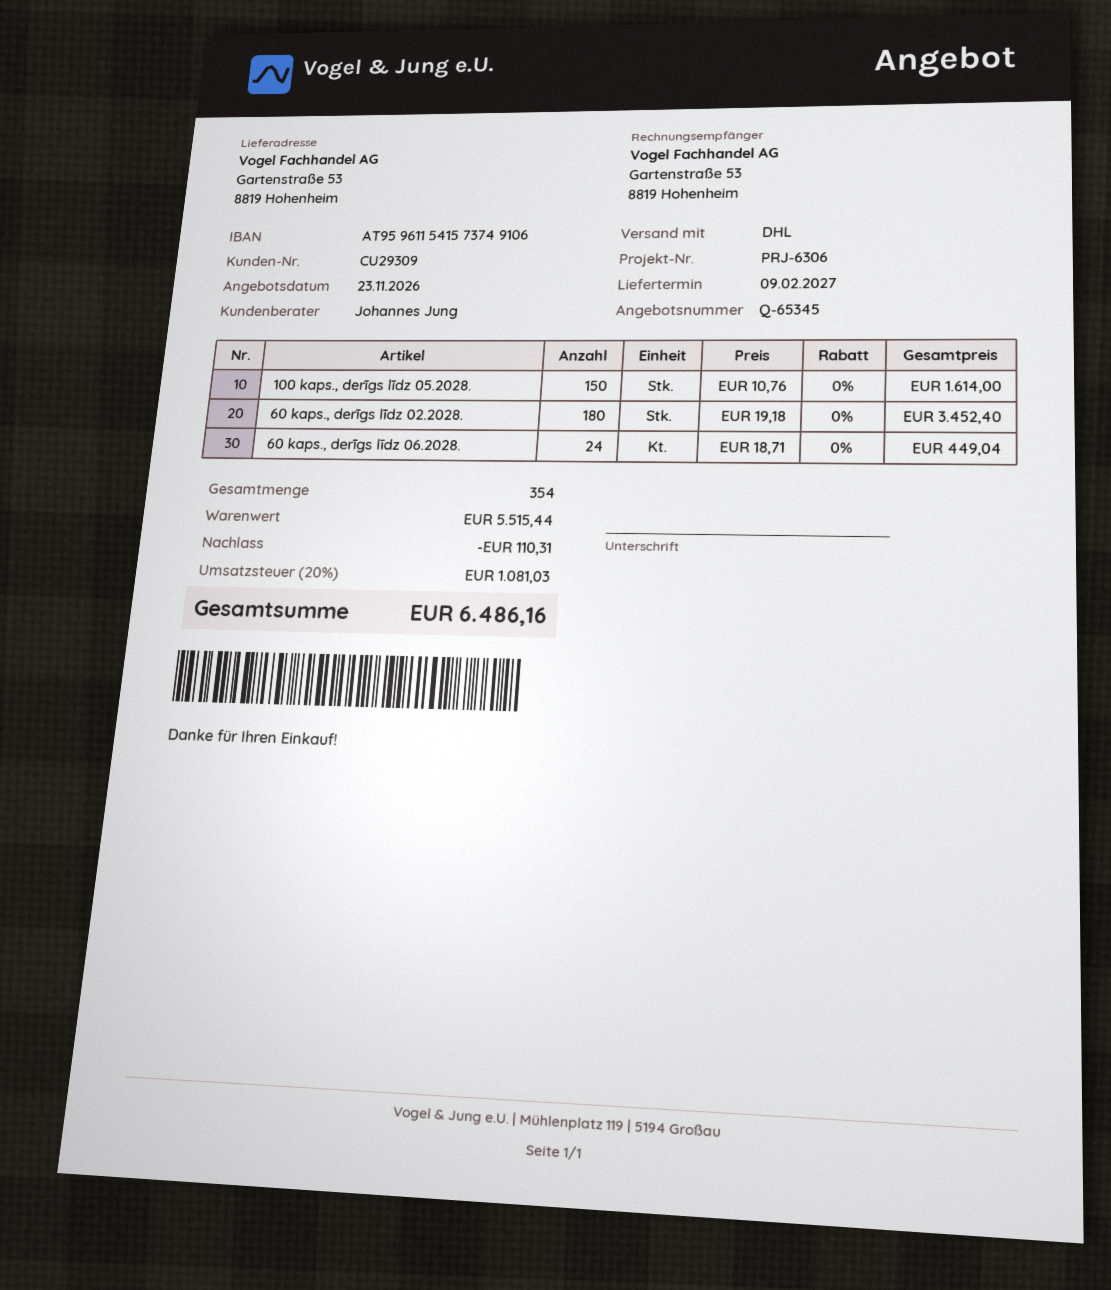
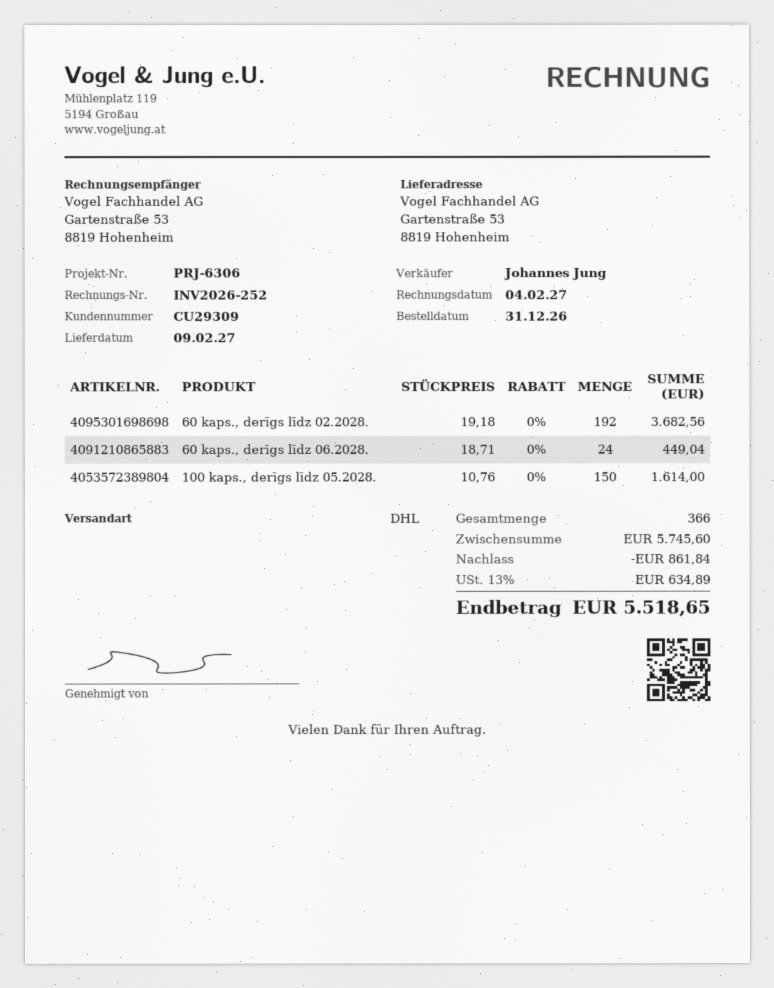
60 kaps., derīgs līdz 02.2028.: 180 x 19.18 = 3452.40 -> 192 x 19.18 = 3682.56
total quantity: 354 -> 366
subtotal: 5515.44 -> 5745.60
discount: 110.31 -> 861.84
tax: 20% = 1081.03 -> 13% = 634.89
total: 6486.16 -> 5518.65

